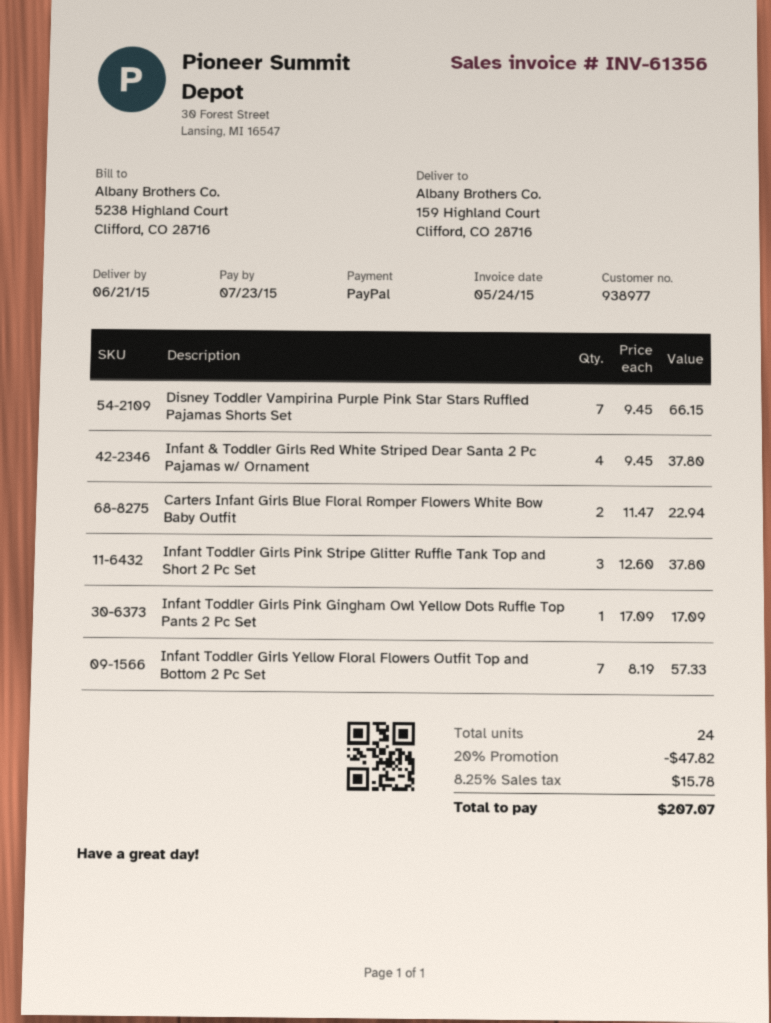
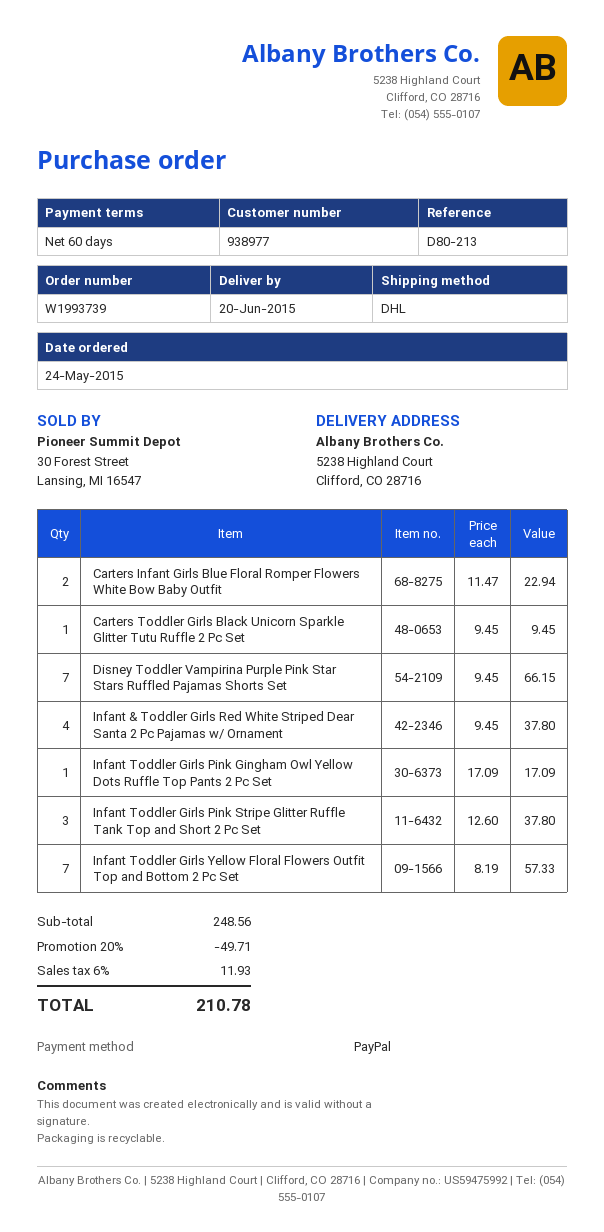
delivery date: 2015-06-21 -> 2015-06-20
ship to: 159 Highland Court, Clifford, CO 28716 -> 5238 Highland Court, Clifford, CO 28716
Carters Toddler Girls Black Unicorn Sparkle Glitter Tutu Ruffle 2 Pc Set: none -> 1 x 9.45 = 9.45
discount: 20% = 47.82 -> 20% = 49.71
tax: 8.25% = 15.78 -> 6% = 11.93
total: 207.07 -> 210.78

